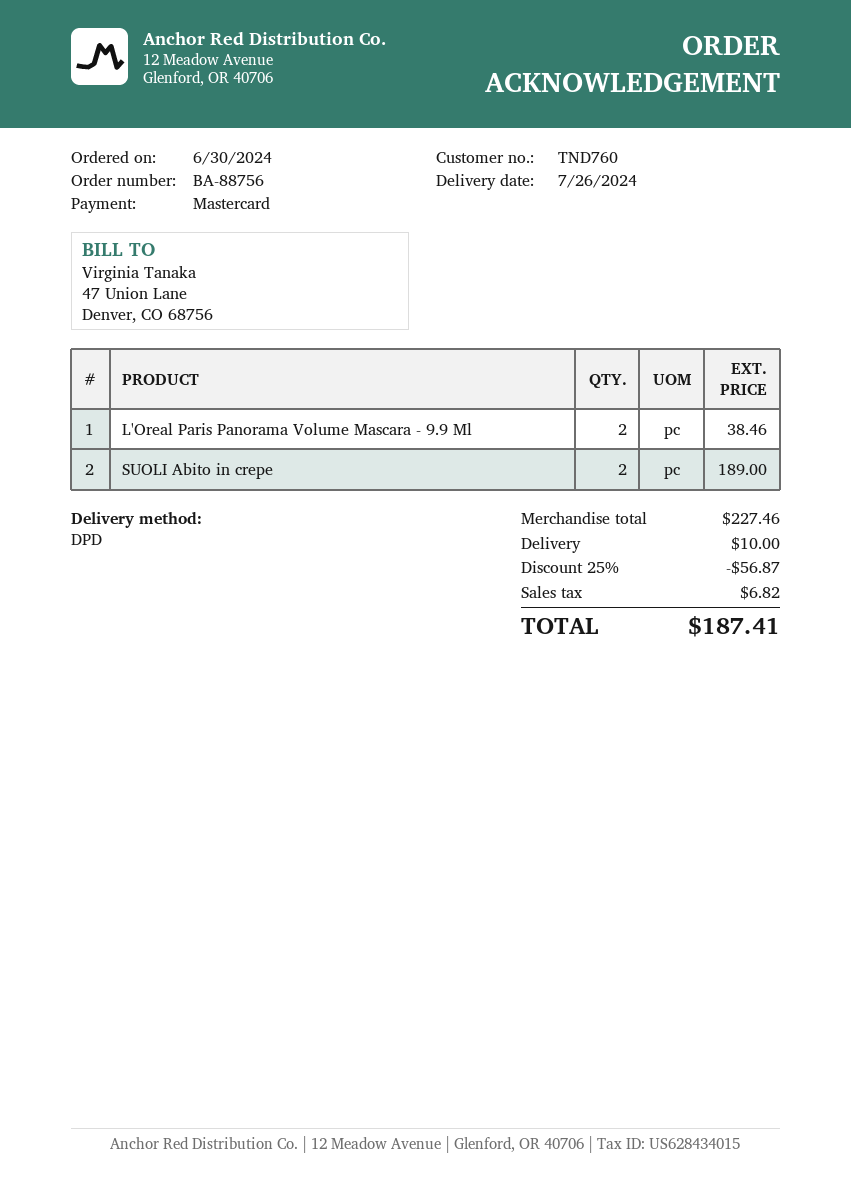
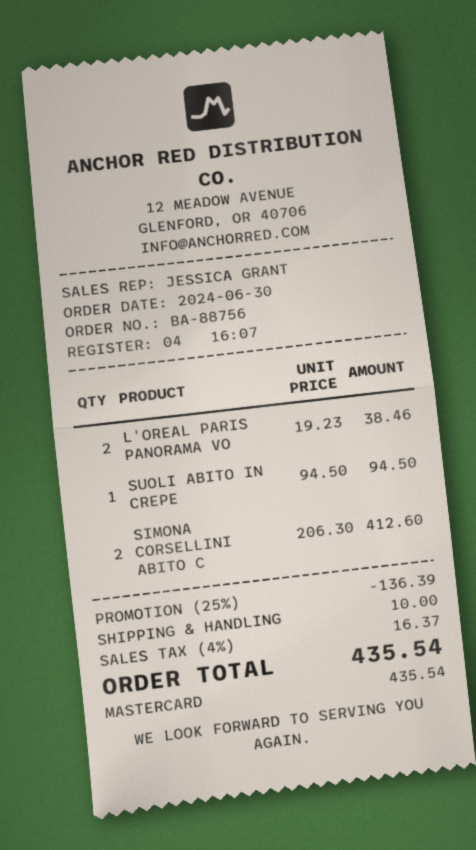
SUOLI Abito in crepe: 2 for 189.00 -> 1 for 94.50
SIMONA CORSELLINI ABITO C: none -> 2 for 412.60
discount: 25% = 56.87 -> 25% = 136.39
tax: 6.82 -> 16.37
total: 187.41 -> 435.54

